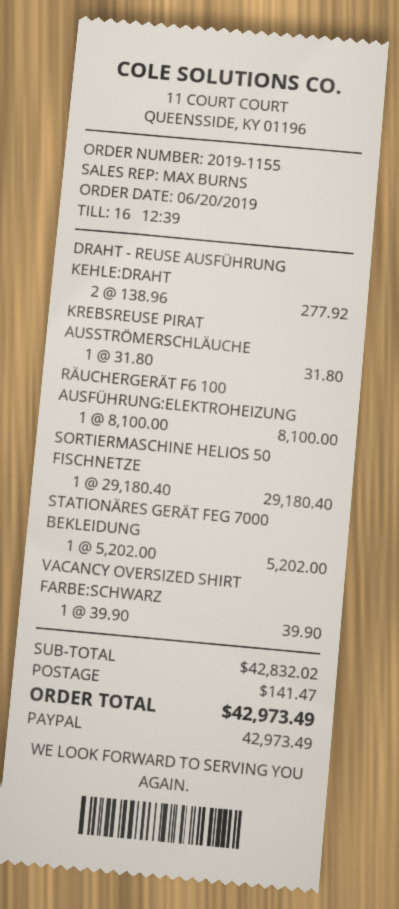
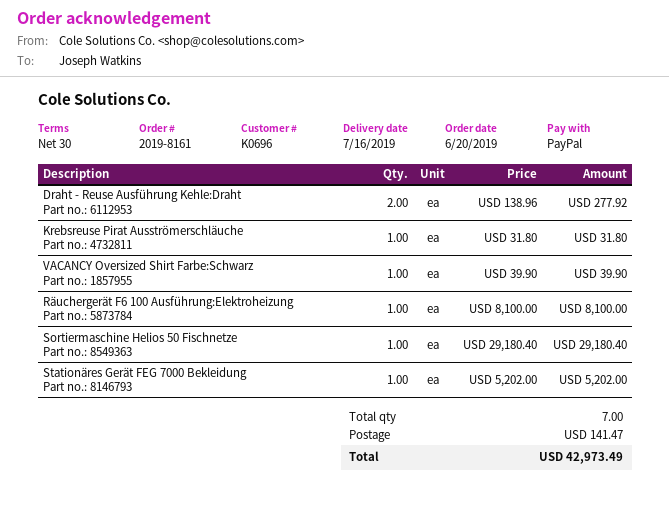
order number: 2019-1155 -> 2019-8161

